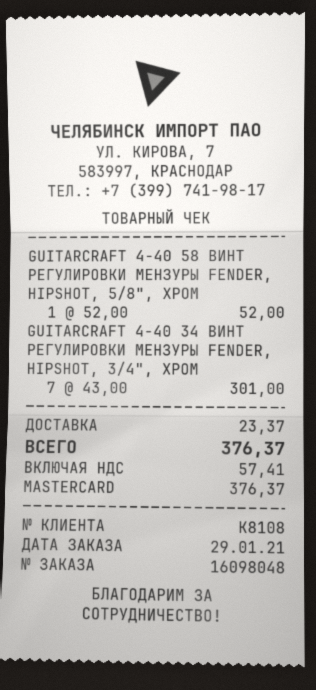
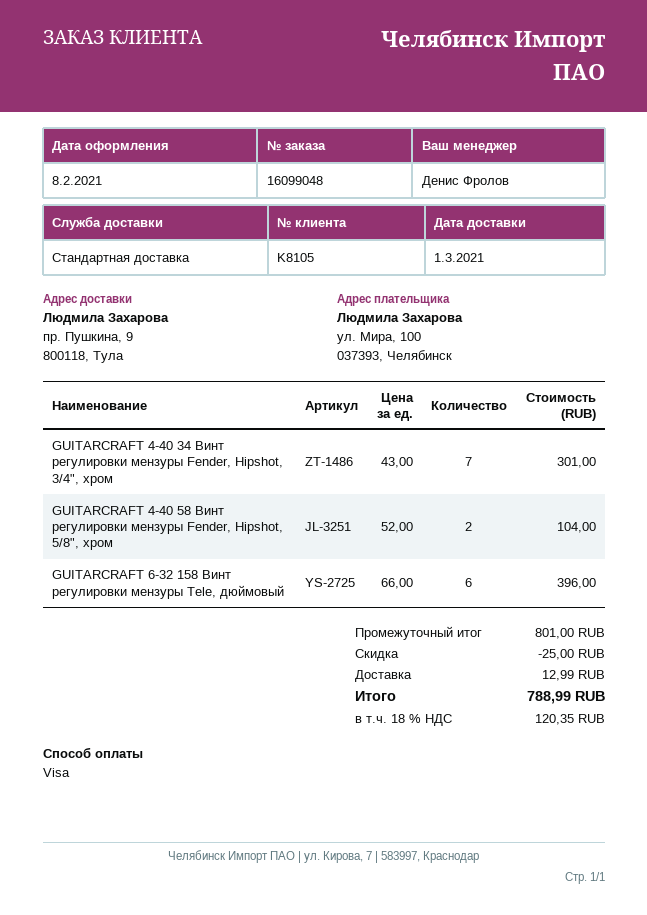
order number: 16098048 -> 16099048
order date: 2021-01-29 -> 2021-02-08
customer number: K8108 -> K8105
payment method: Mastercard -> Visa
GUITARCRAFT 4-40 58 ВИНТ РЕГУЛИРОВКИ МЕНЗУРЫ FENDER, HIPSHOT, 5/8", ХРОМ: 1 x 52.00 = 52.00 -> 2 x 52.00 = 104.00
GUITARCRAFT 6-32 158 Винт регулировки мензуры Tele, дюймовый: none -> 6 x 66.00 = 396.00
discount: none -> 25.00
shipping: 23.37 -> 12.99
tax: 57.41 -> 120.35
total: 376.37 -> 788.99

